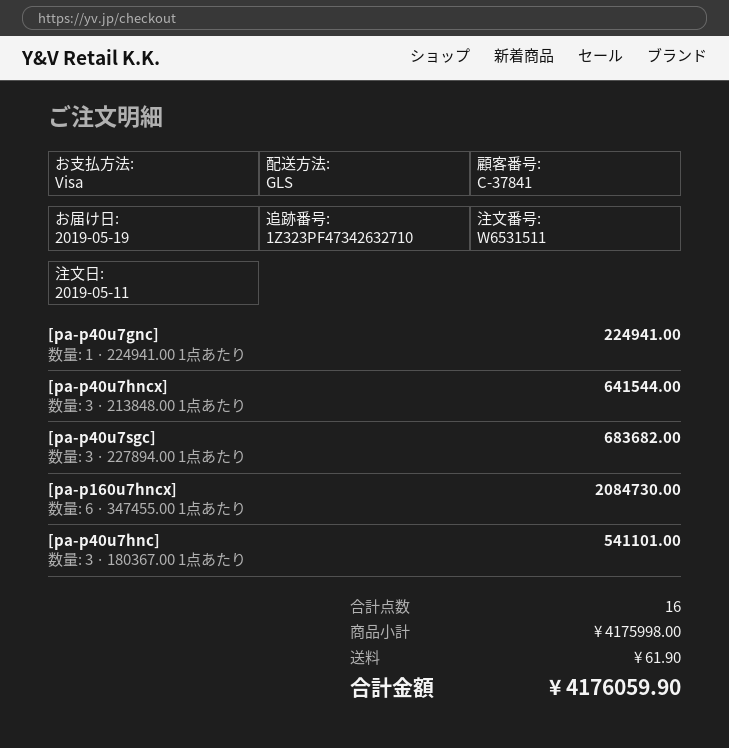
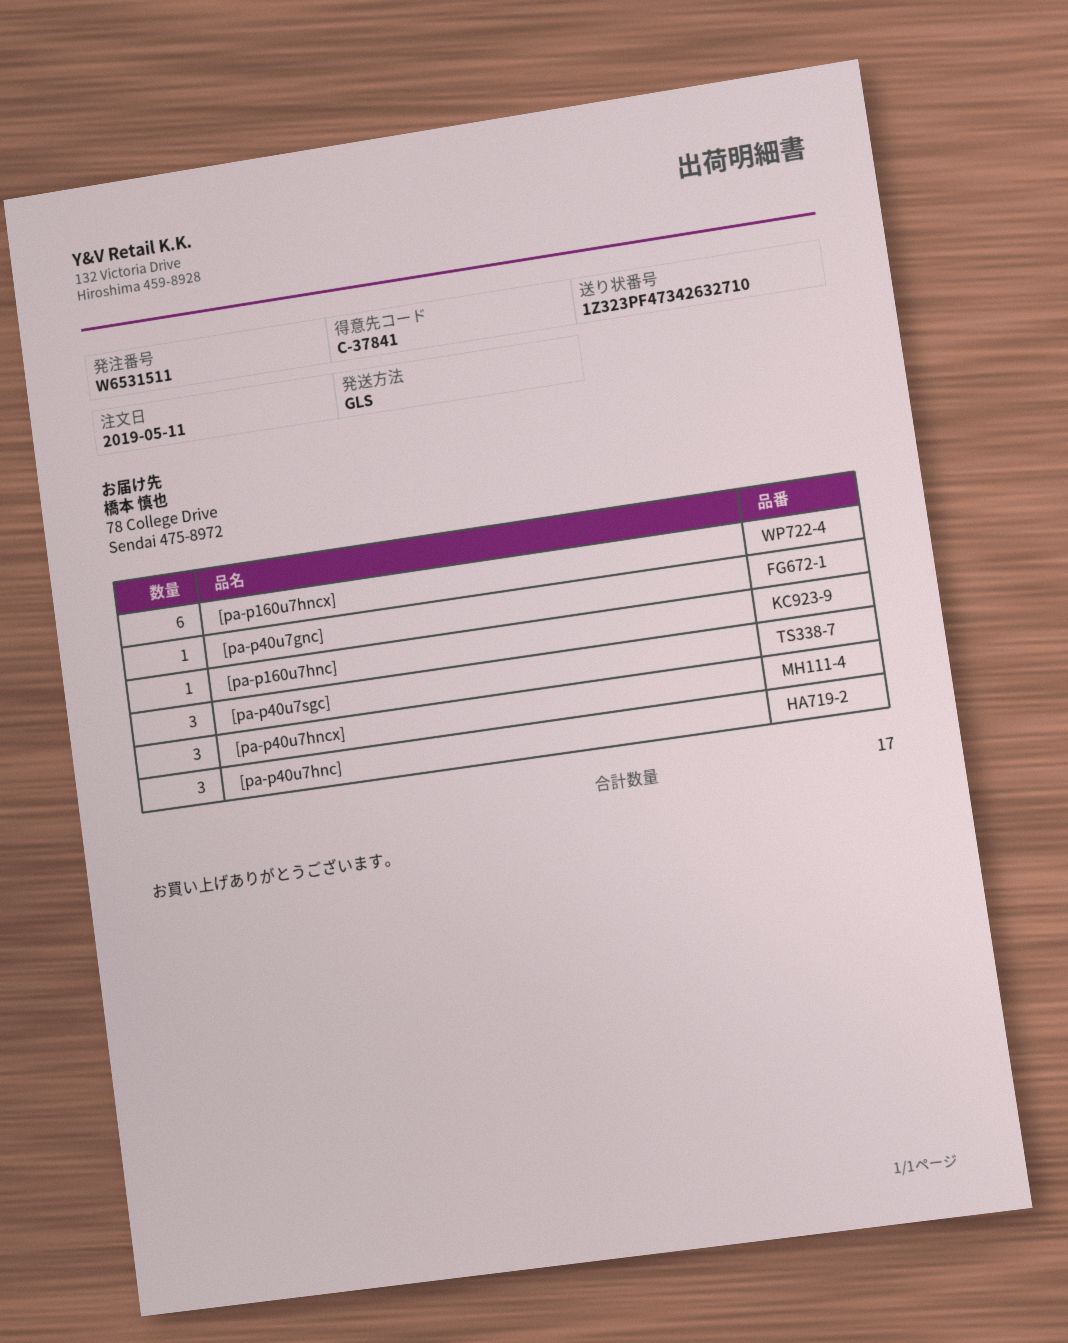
[pa-p160u7hnc]: none -> 1
total quantity: 16 -> 17

